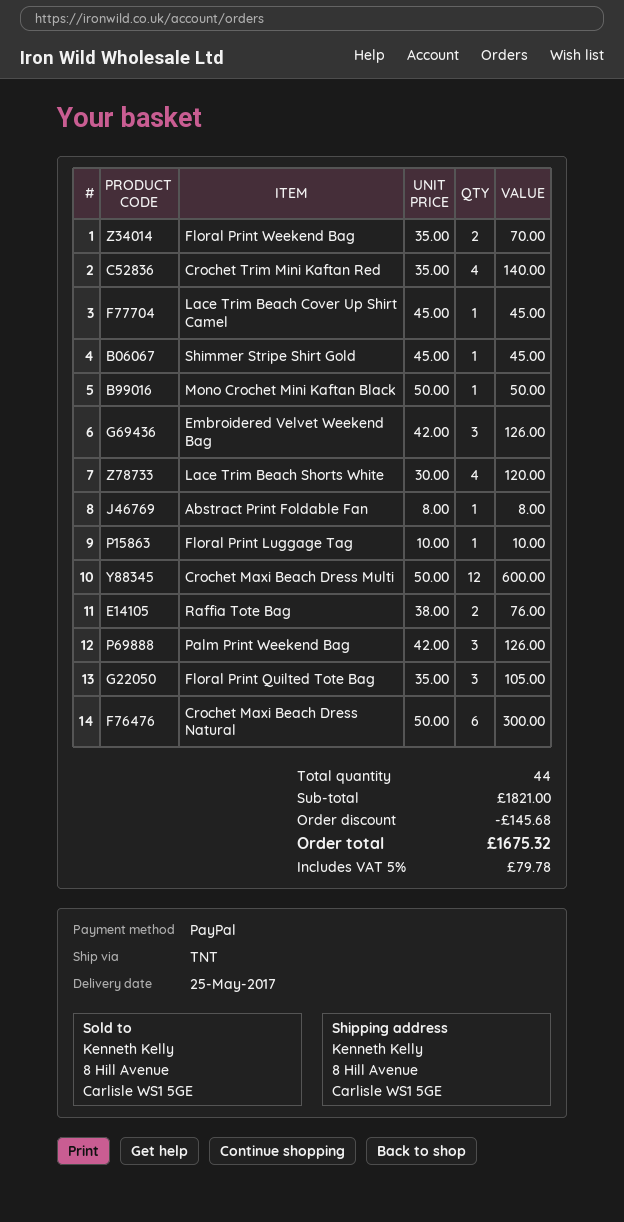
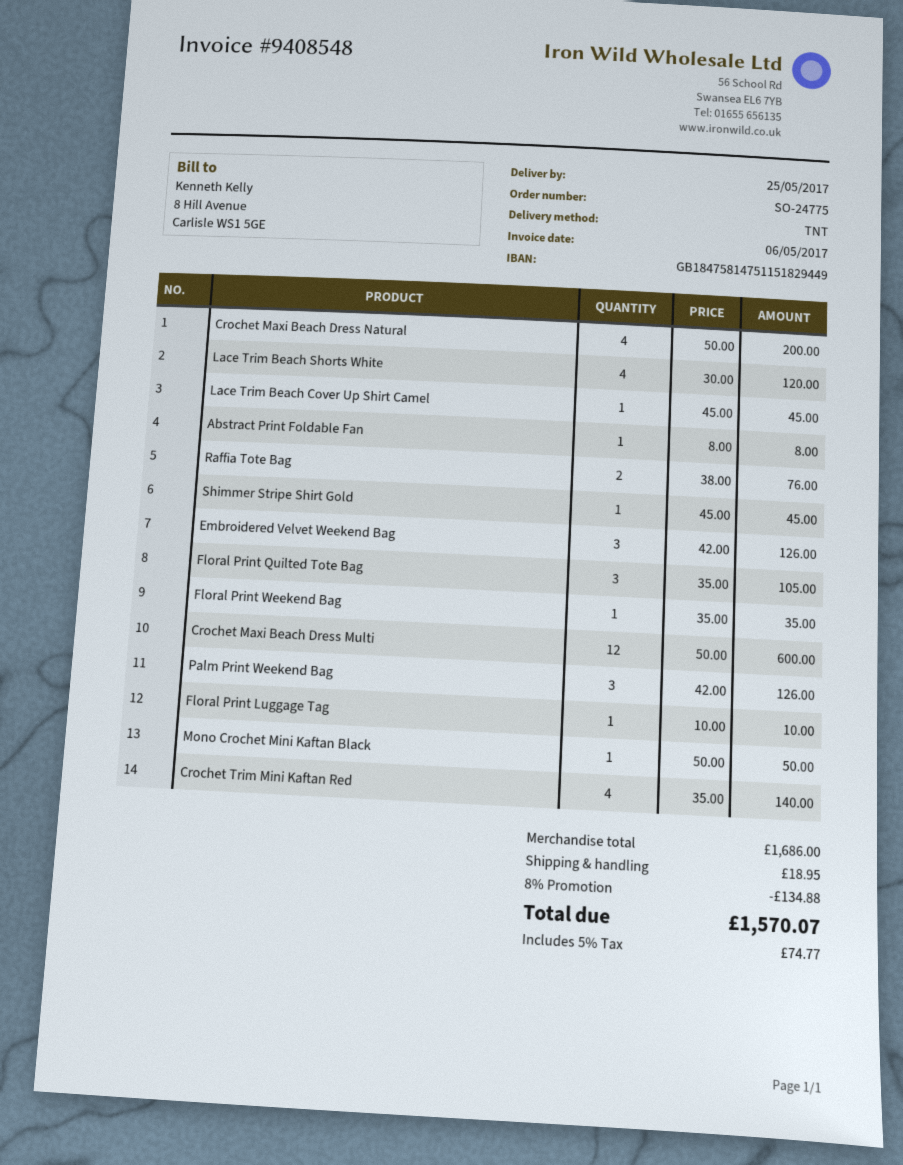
Floral Print Weekend Bag: 2 x 35.00 = 70.00 -> 1 x 35.00 = 35.00
Crochet Maxi Beach Dress Natural: 6 x 50.00 = 300.00 -> 4 x 50.00 = 200.00
subtotal: 1821.00 -> 1686.00
discount: 145.68 -> 134.88
shipping: none -> 18.95
tax: 5% = 79.78 -> 5% = 74.77
total: 1675.32 -> 1570.07

